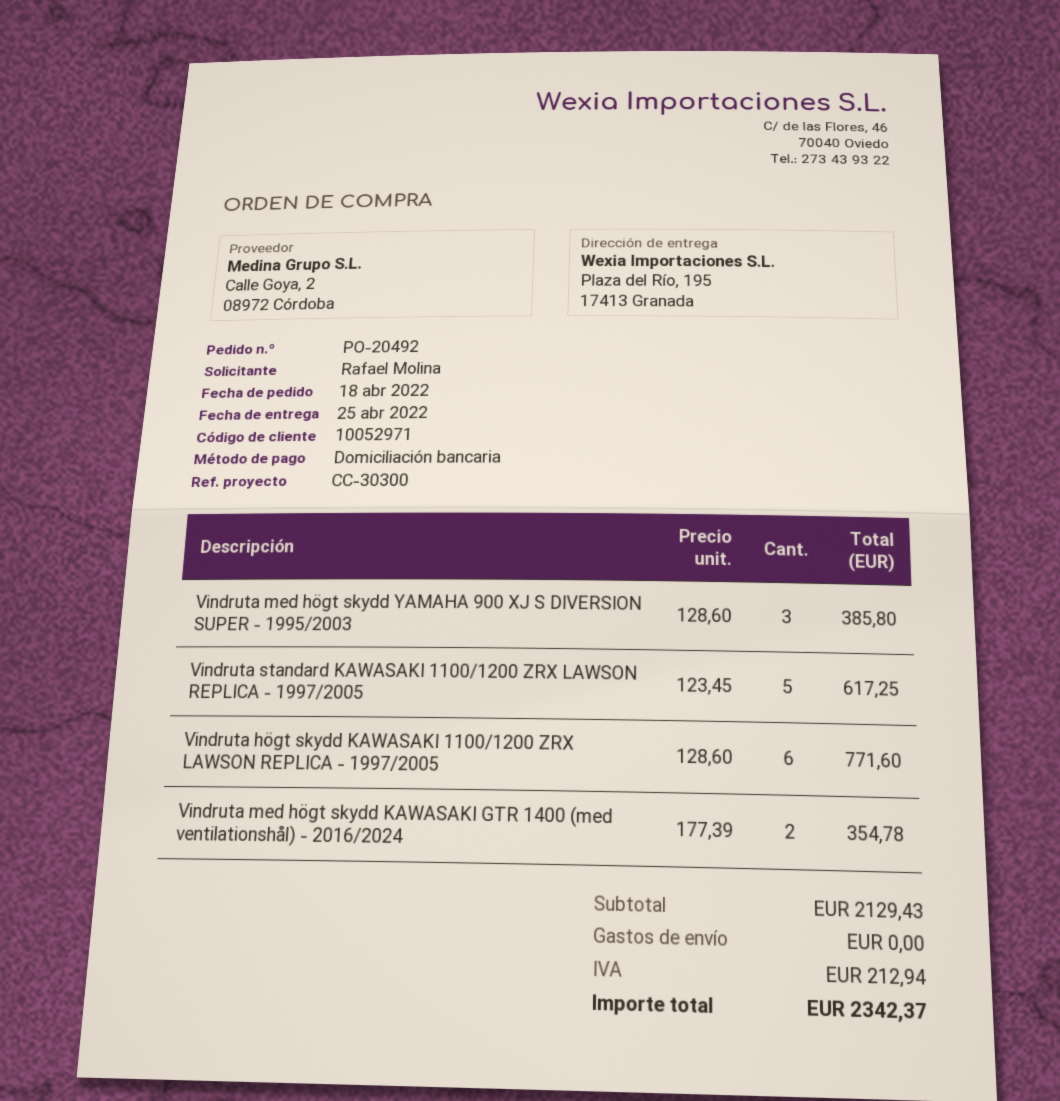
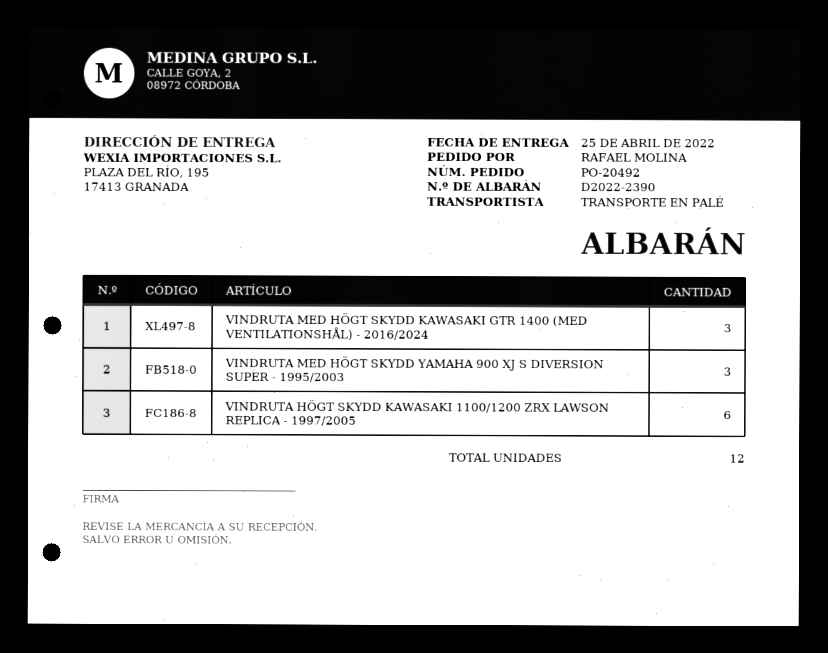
Vindruta standard KAWASAKI 1100/1200 ZRX LAWSON REPLICA - 1997/2005: 5 -> none
Vindruta med högt skydd KAWASAKI GTR 1400 (med ventilationshål) - 2016/2024: 2 -> 3

